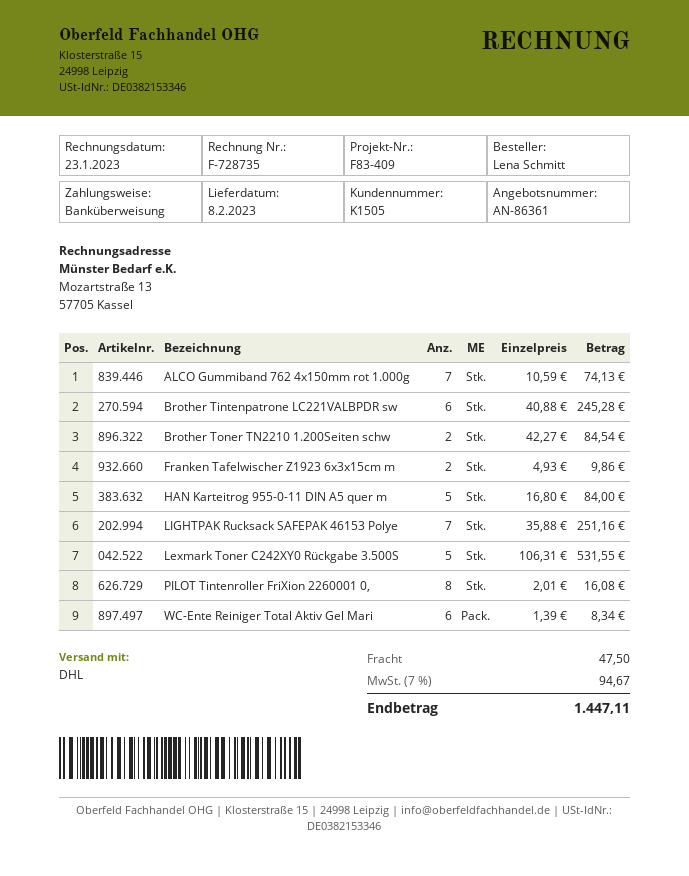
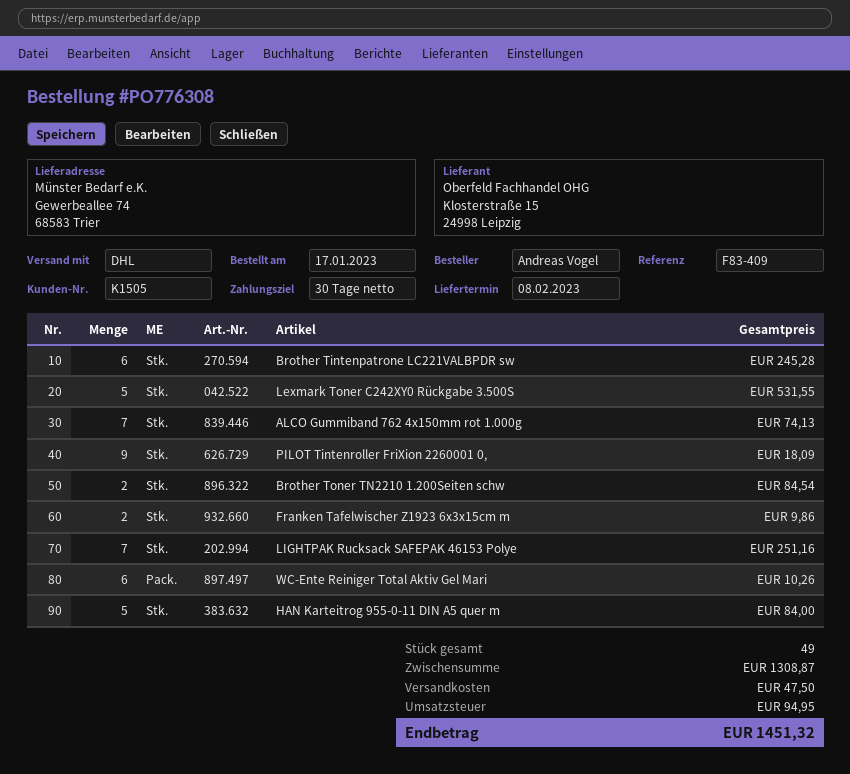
ordered by: Lena Schmitt -> Andreas Vogel
PILOT Tintenroller FriXion 2260001 0,: 8 for 16.08 -> 9 for 18.09
WC-Ente Reiniger Total Aktiv Gel Mari: 6 for 8.34 -> 6 for 10.26
tax: 94.67 -> 94.95
total: 1447.11 -> 1451.32

